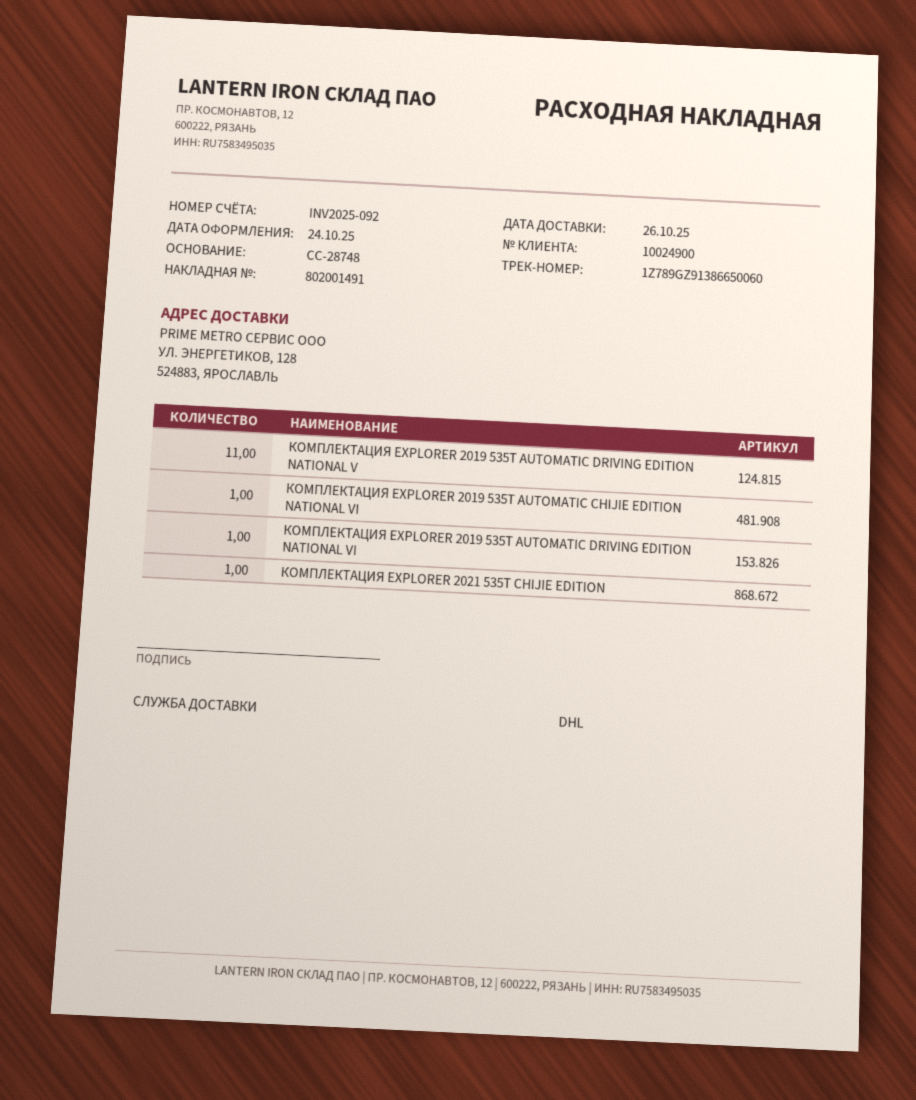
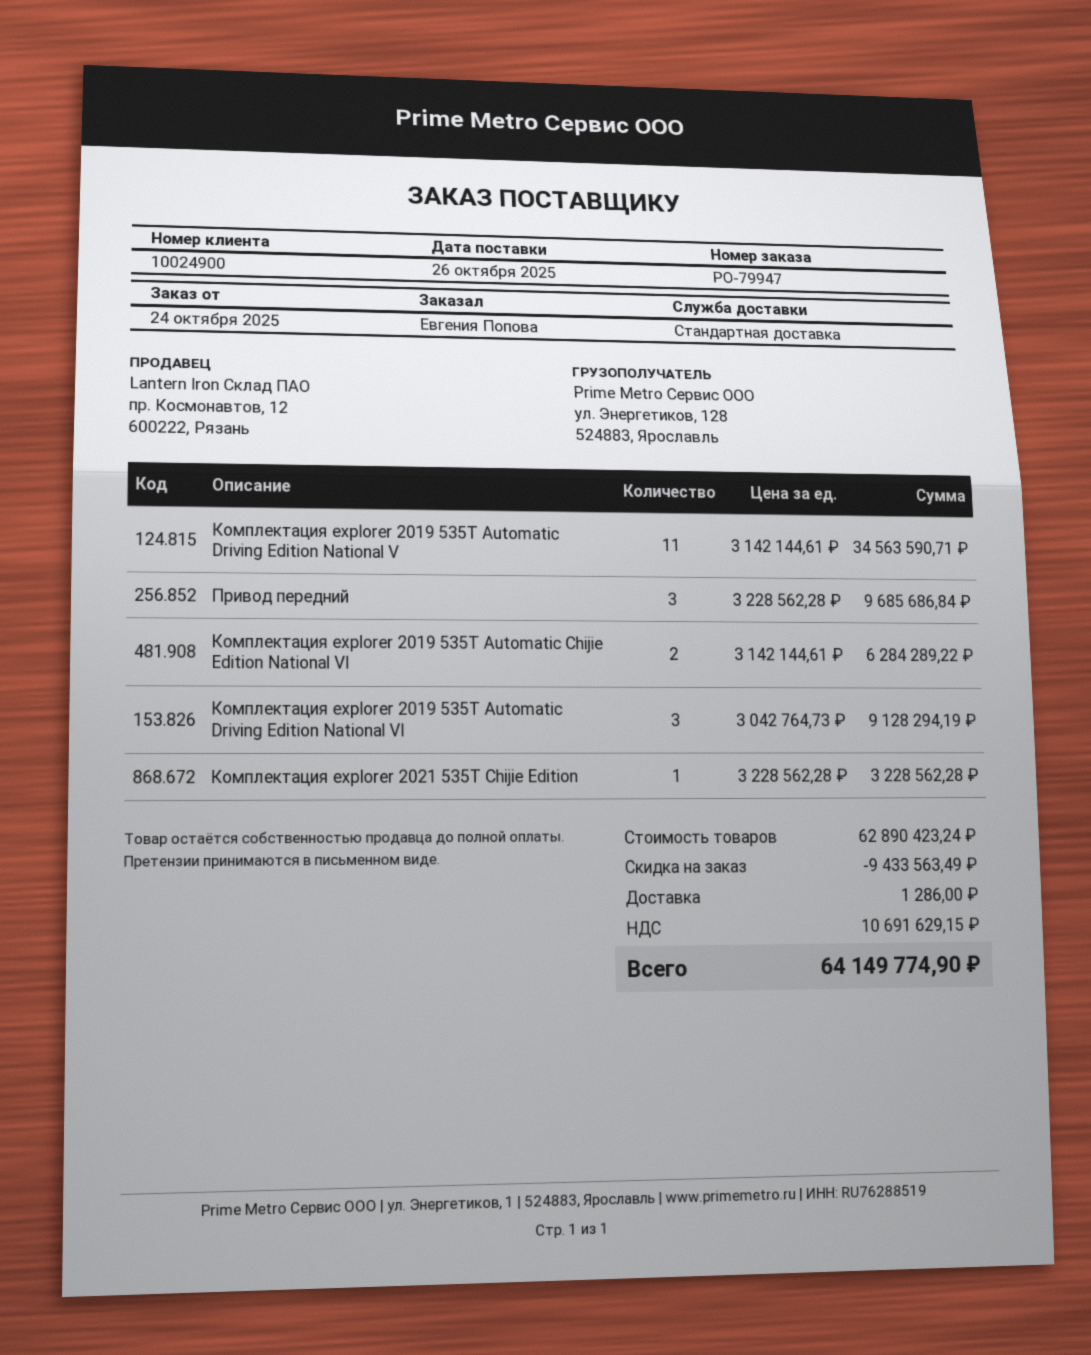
shipping method: DHL -> standard
КОМПЛЕКТАЦИЯ EXPLORER 2019 535T AUTOMATIC CHIJIE EDITION NATIONAL VI: 1 -> 2
КОМПЛЕКТАЦИЯ EXPLORER 2019 535T AUTOMATIC DRIVING EDITION NATIONAL VI: 1 -> 3
Привод передний: none -> 3

